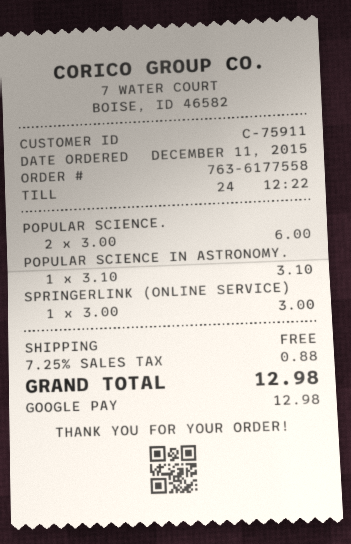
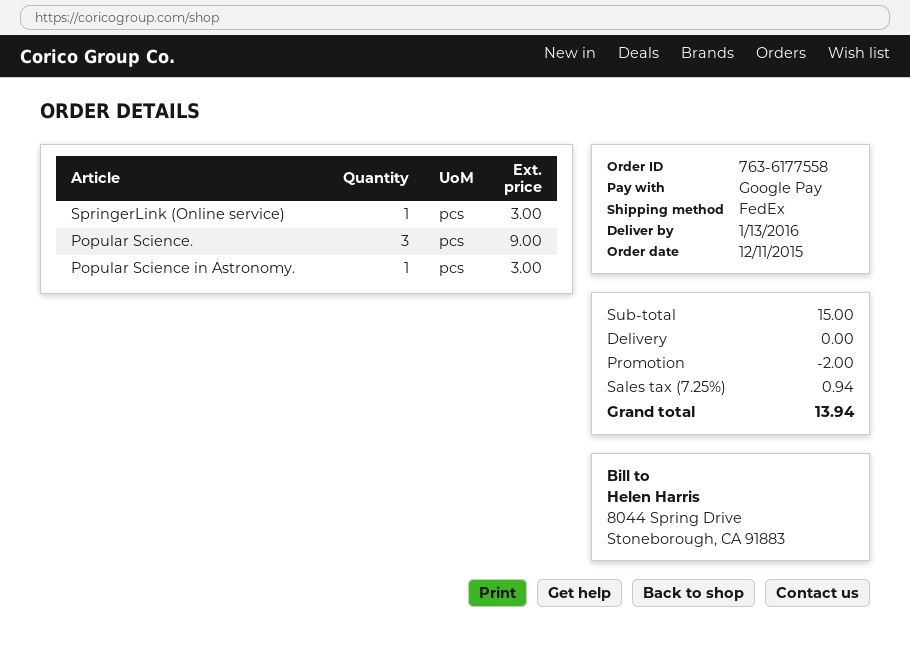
POPULAR SCIENCE.: 2 for 6.00 -> 3 for 9.00
POPULAR SCIENCE IN ASTRONOMY.: 1 for 3.10 -> 1 for 3.00
discount: none -> 2.00
tax: 7.25% = 0.88 -> 7.25% = 0.94
total: 12.98 -> 13.94

